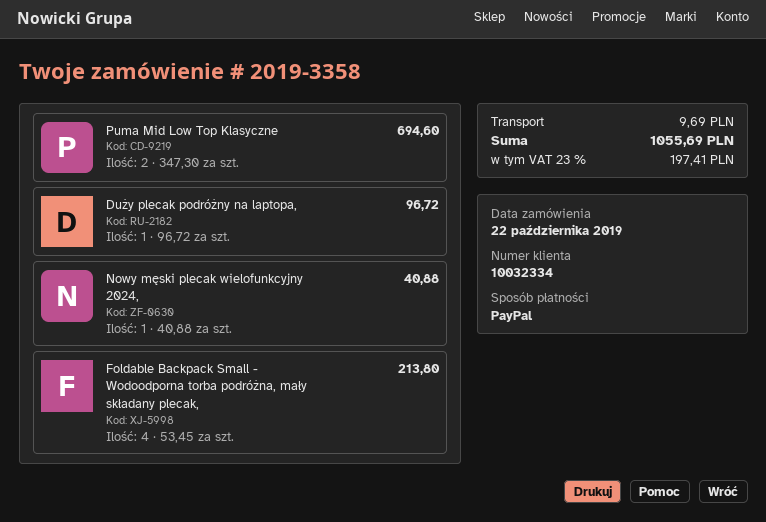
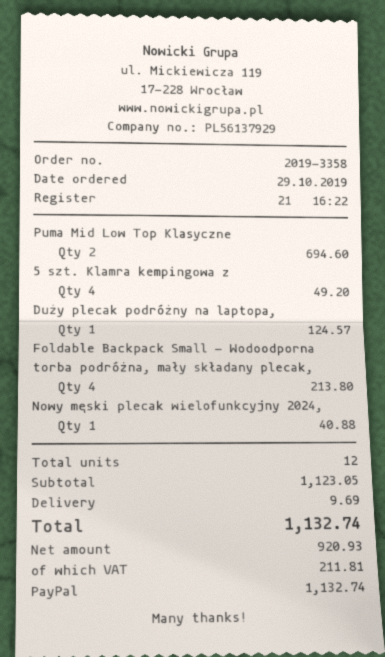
order date: 2019-10-22 -> 2019-10-29
Duży plecak podróżny na laptopa,: 1 for 96.72 -> 1 for 124.57
5 szt. Klamra kempingowa z: none -> 4 for 49.20
tax: 197.41 -> 211.81
total: 1055.69 -> 1132.74

